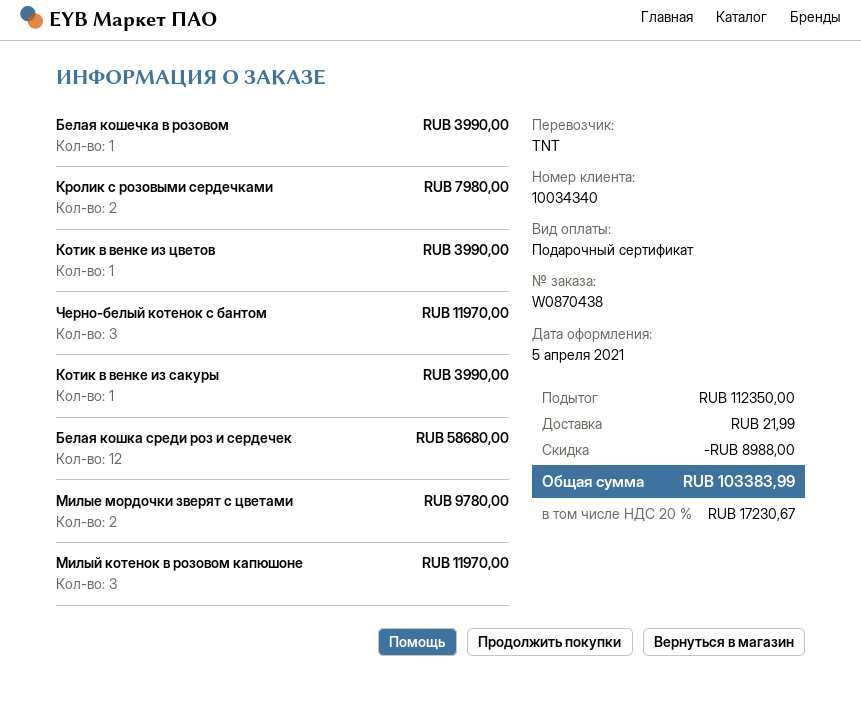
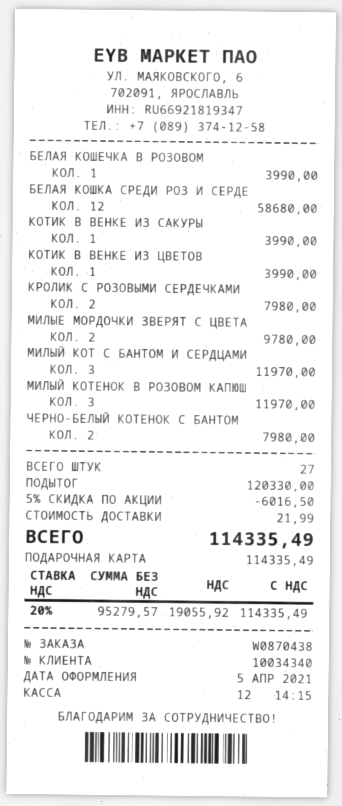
Черно-белый котенок с бантом: 3 for 11970.00 -> 2 for 7980.00
МИЛЫЙ КОТ С БАНТОМ И СЕРДЦАМИ: none -> 3 for 11970.00
subtotal: 112350.00 -> 120330.00
discount: 8988.00 -> 6016.50
tax: 20% = 17230.67 -> 20% = 19055.92
total: 103383.99 -> 114335.49

